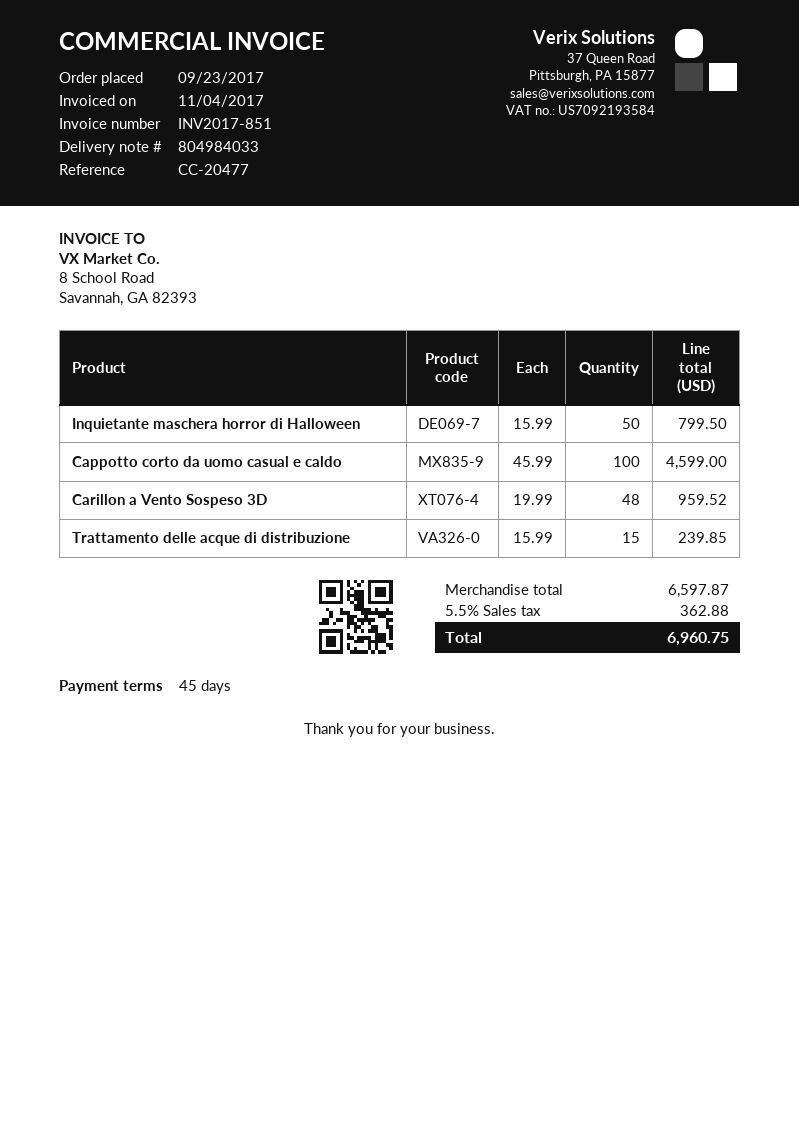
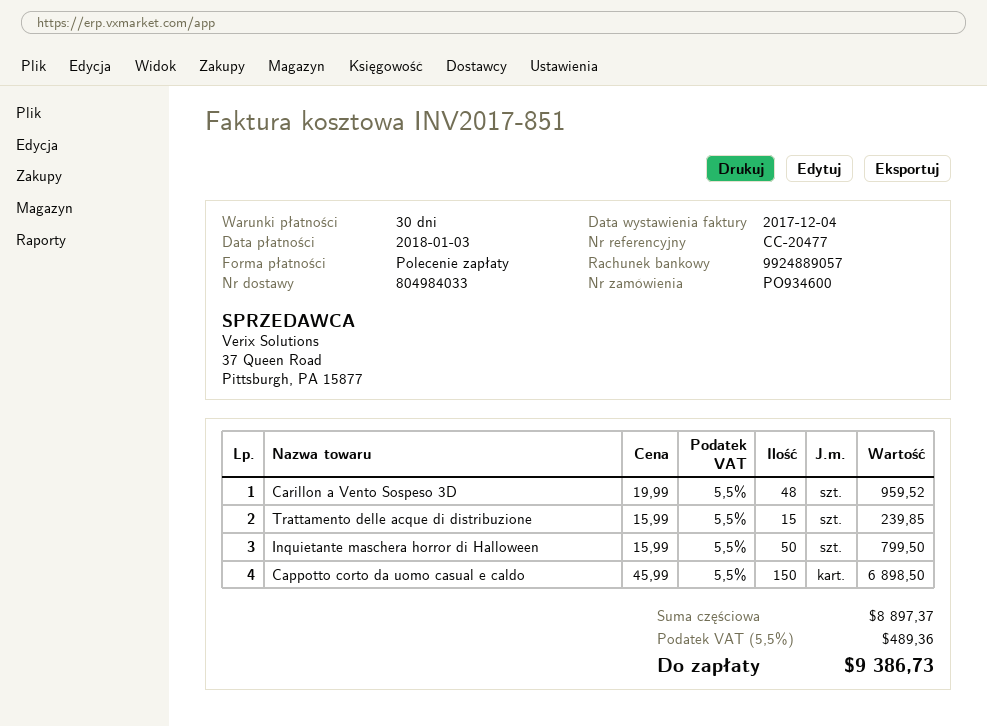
invoice date: 2017-11-04 -> 2017-12-04
payment terms: 45 days -> 30 days
Cappotto corto da uomo casual e caldo: 100 x 45.99 = 4599.00 -> 150 x 45.99 = 6898.50
subtotal: 6597.87 -> 8897.37
tax: 5.5% = 362.88 -> 5.5% = 489.36
total: 6960.75 -> 9386.73

